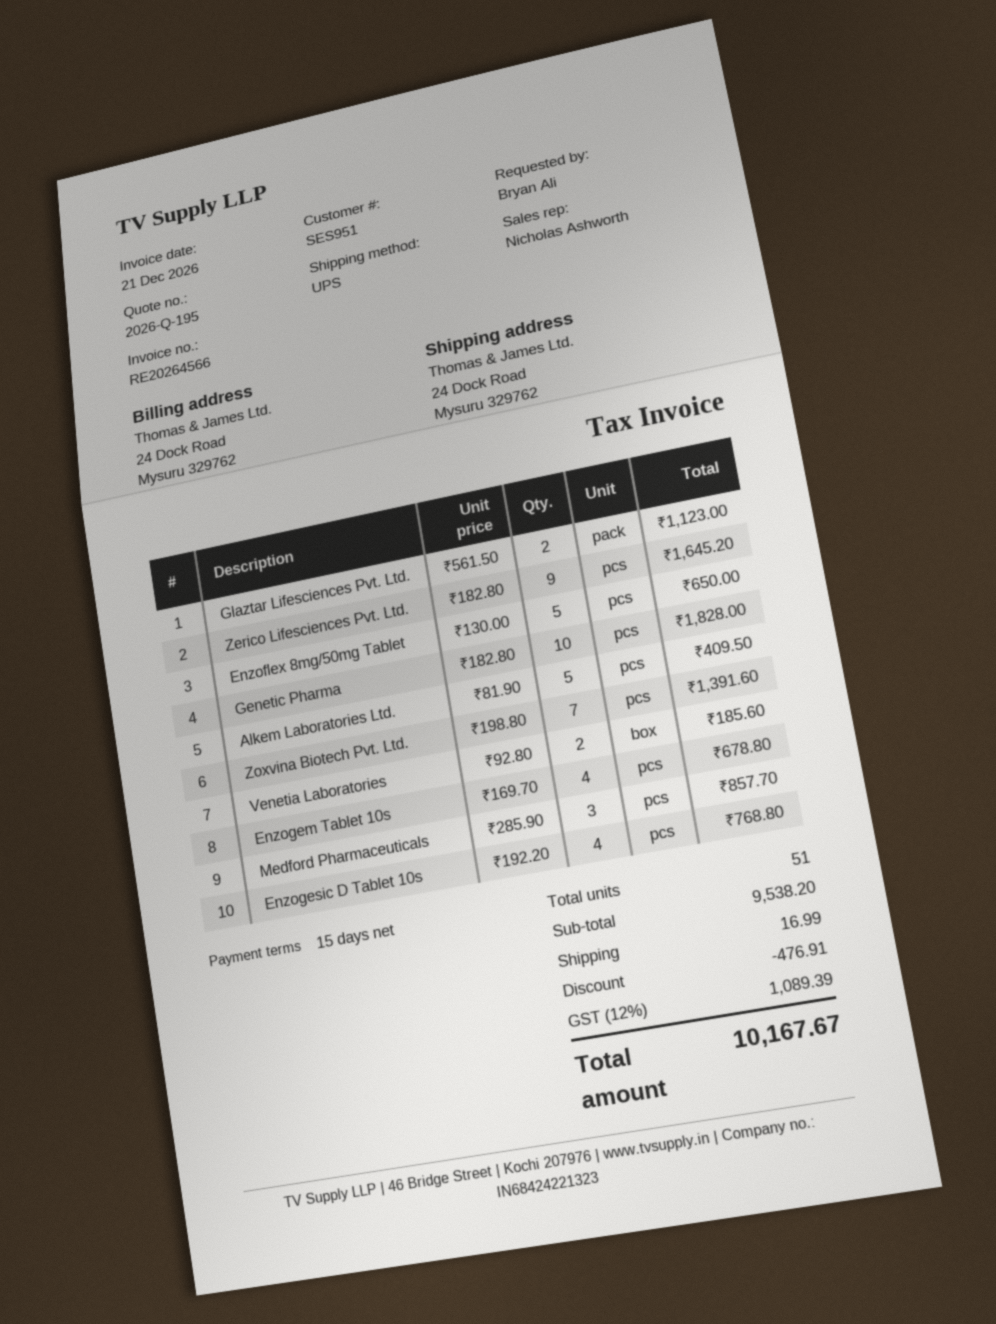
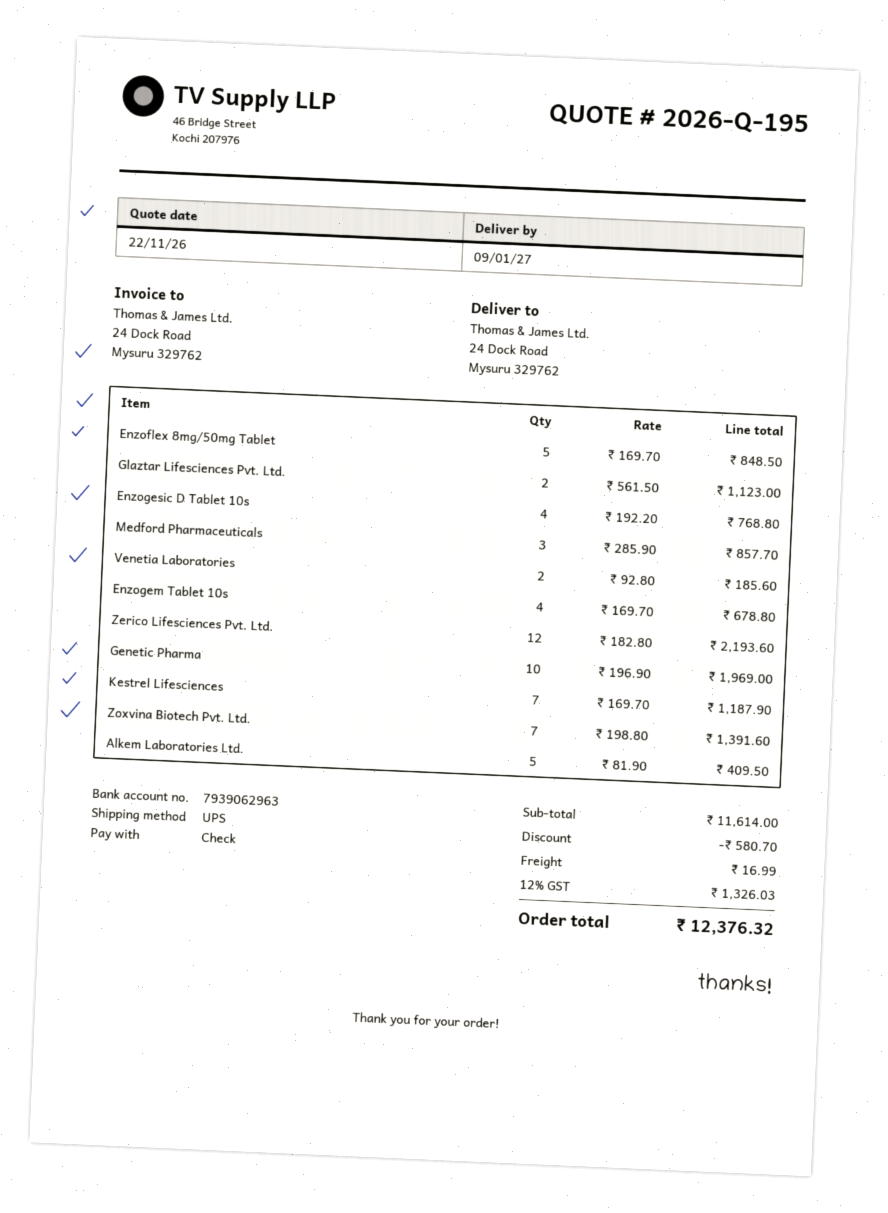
Zerico Lifesciences Pvt. Ltd.: 9 x 182.80 = 1645.20 -> 12 x 182.80 = 2193.60
Enzoflex 8mg/50mg Tablet: 5 x 130.00 = 650.00 -> 5 x 169.70 = 848.50
Genetic Pharma: 10 x 182.80 = 1828.00 -> 10 x 196.90 = 1969.00
Kestrel Lifesciences: none -> 7 x 169.70 = 1187.90
subtotal: 9538.20 -> 11614.00
discount: 476.91 -> 580.70
tax: 12% = 1089.39 -> 12% = 1326.03
total: 10167.67 -> 12376.32

